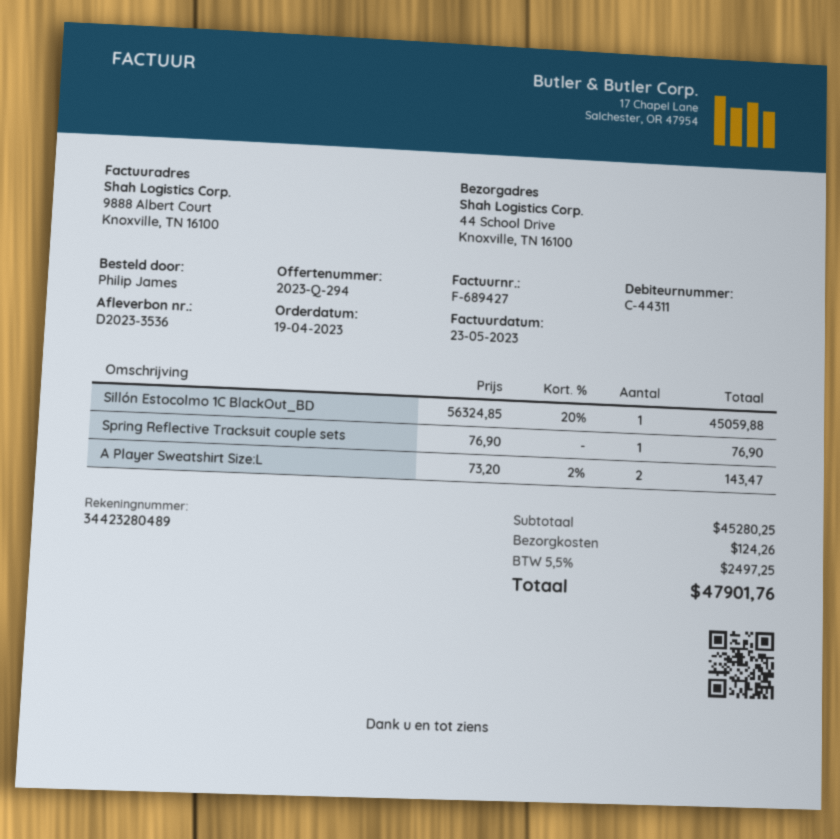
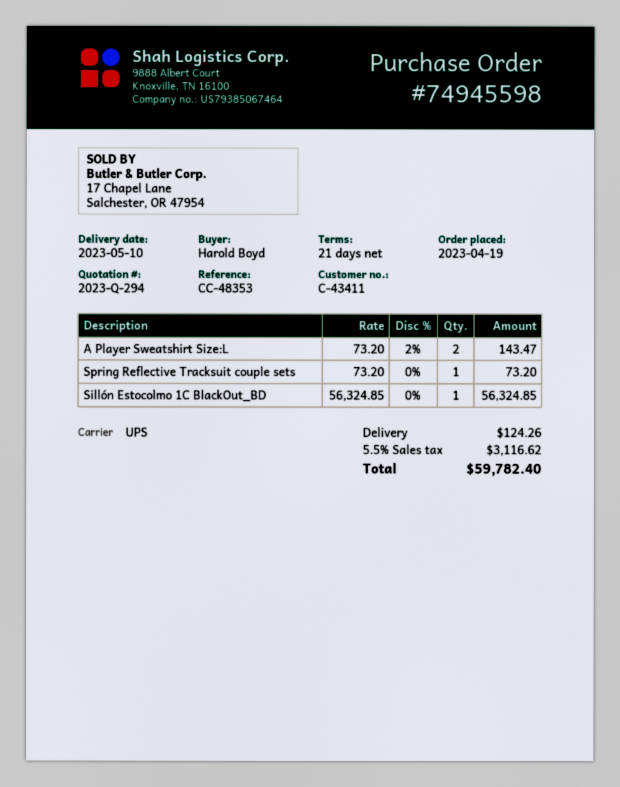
customer number: C-44311 -> C-43411
ordered by: Philip James -> Harold Boyd
Sillón Estocolmo 1C BlackOut_BD: 1 x 56324.85 - 20% = 45059.88 -> 1 x 56324.85 = 56324.85
Spring Reflective Tracksuit couple sets: 1 x 76.90 = 76.90 -> 1 x 73.20 = 73.20
tax: 5.5% = 2497.25 -> 5.5% = 3116.62
total: 47901.76 -> 59782.40

